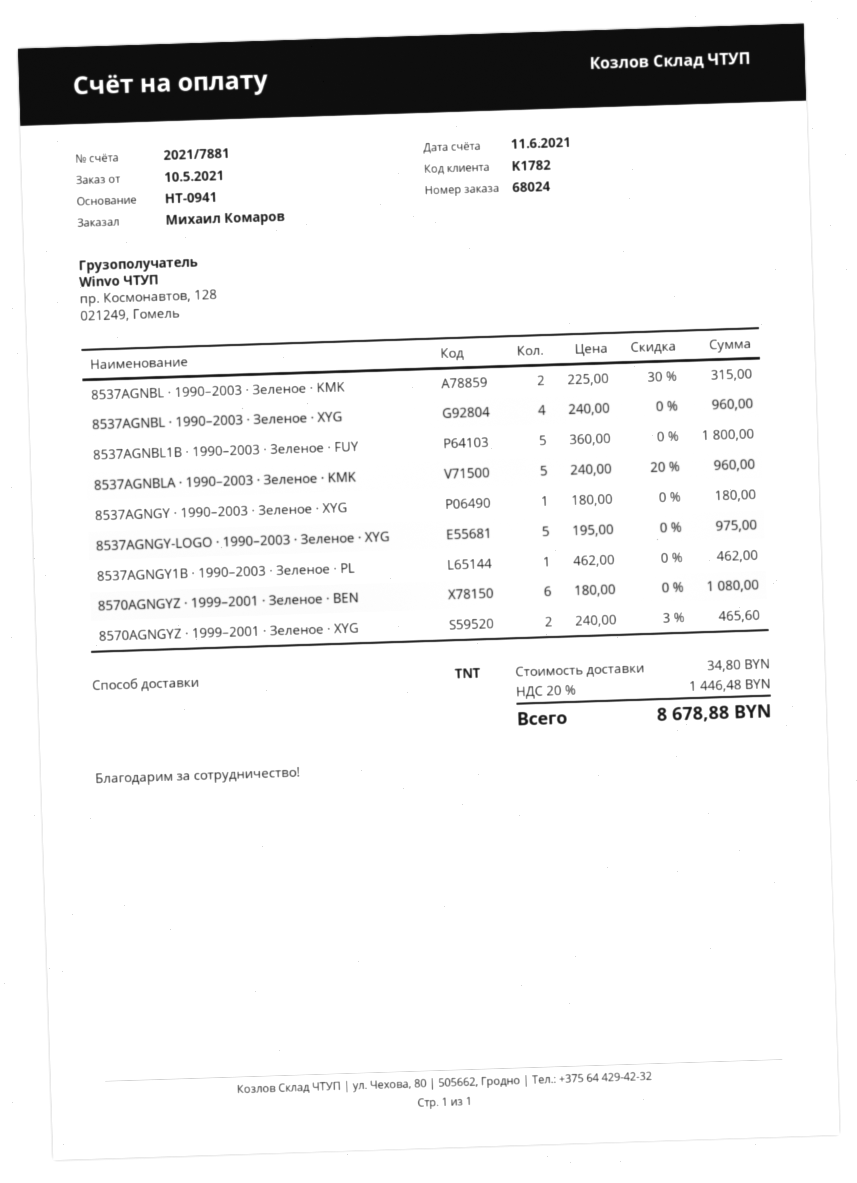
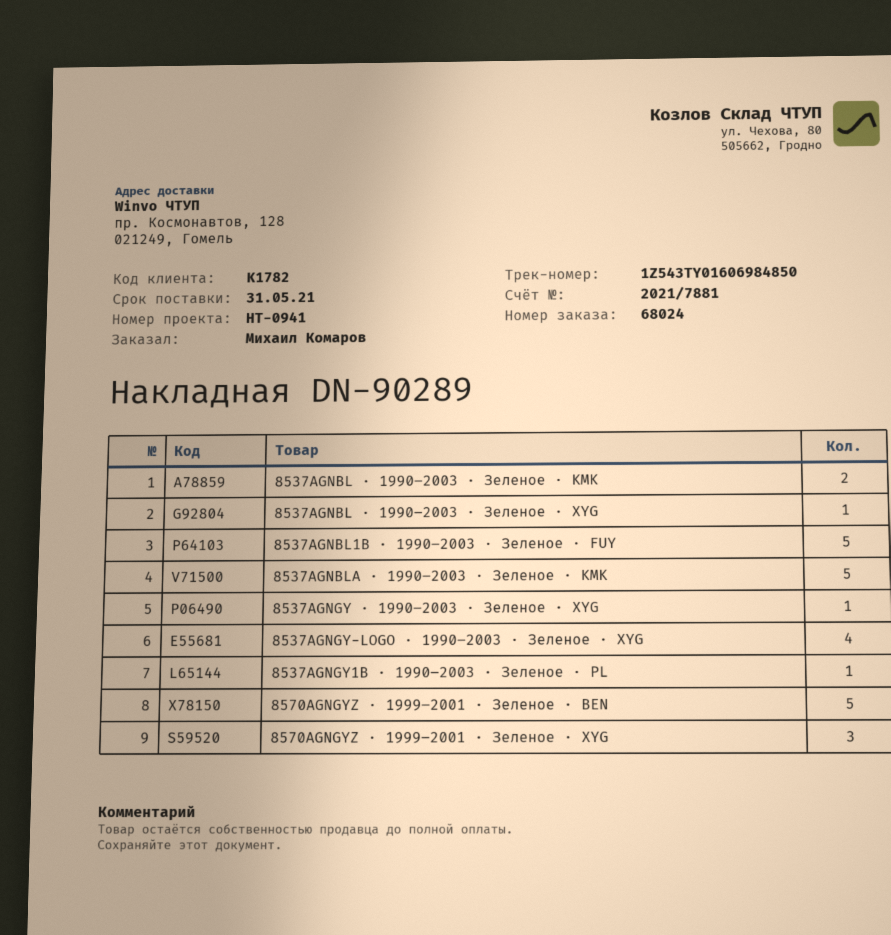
8537AGNBL · 1990–2003 · Зеленое · XYG: 4 -> 1
8537AGNGY-LOGO · 1990–2003 · Зеленое · XYG: 5 -> 4
8570AGNGYZ · 1999–2001 · Зеленое · BEN: 6 -> 5
8570AGNGYZ · 1999–2001 · Зеленое · XYG: 2 -> 3

